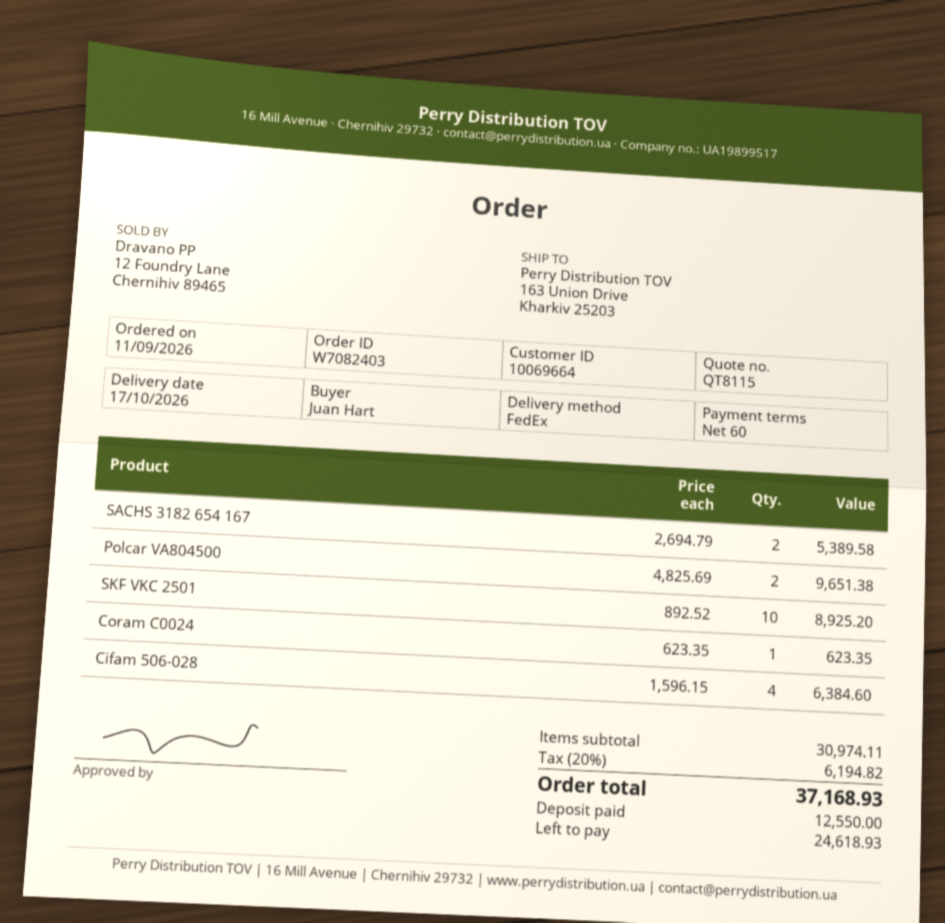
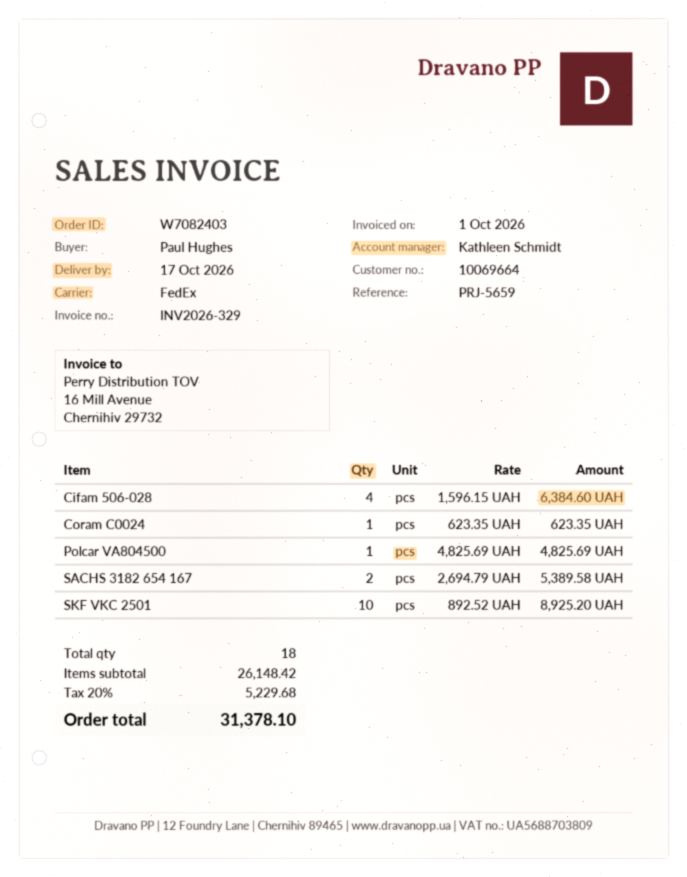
ordered by: Juan Hart -> Paul Hughes
Polcar VA804500: 2 x 4825.69 = 9651.38 -> 1 x 4825.69 = 4825.69
subtotal: 30974.11 -> 26148.42
tax: 20% = 6194.82 -> 20% = 5229.68
total: 37168.93 -> 31378.10

